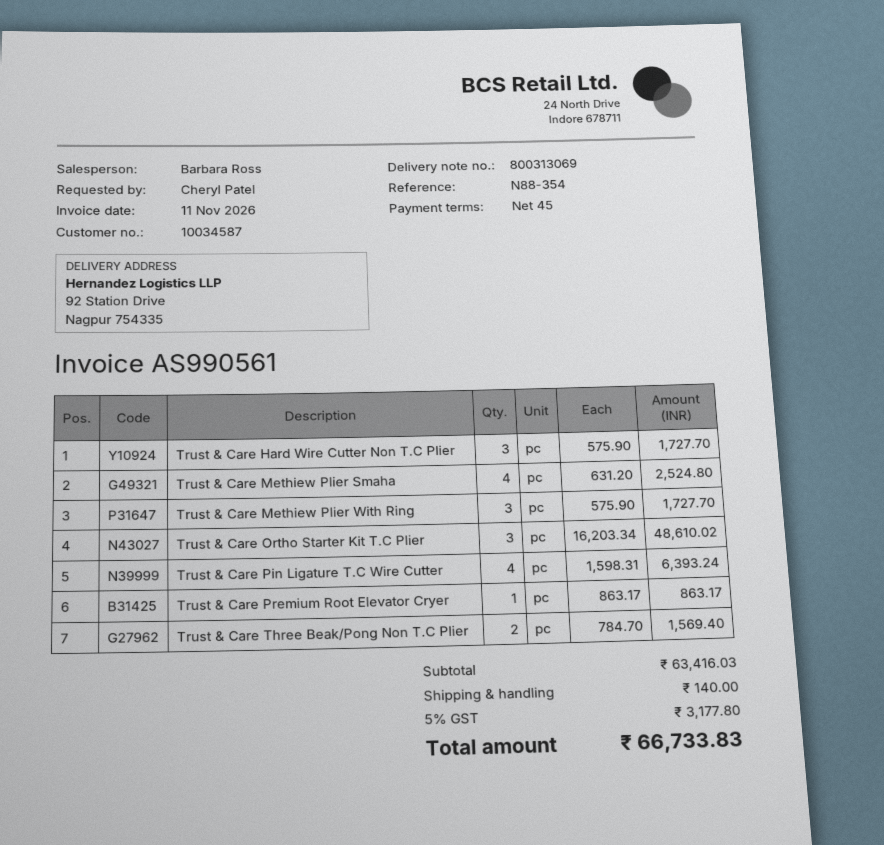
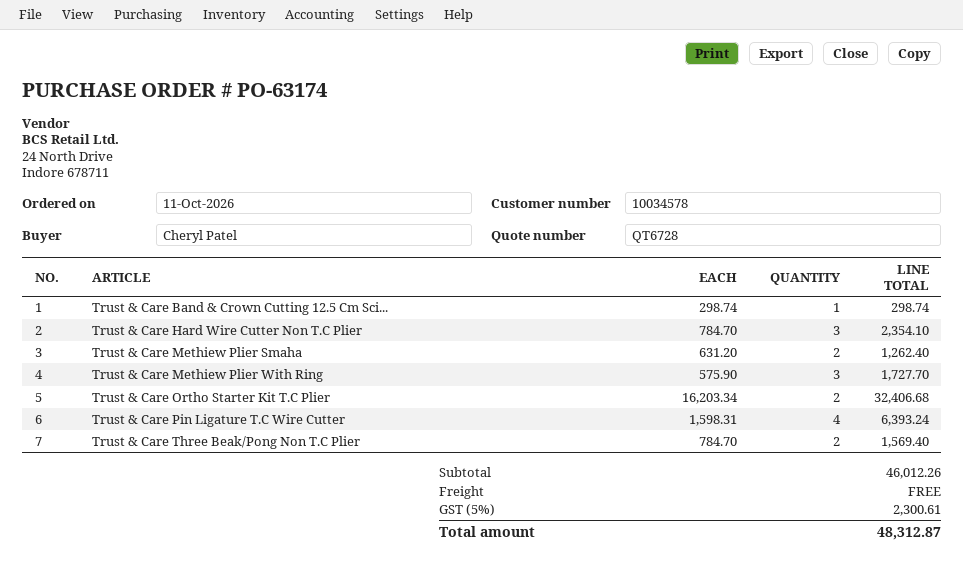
customer number: 10034587 -> 10034578
Trust & Care Hard Wire Cutter Non T.C Plier: 3 x 575.90 = 1727.70 -> 3 x 784.70 = 2354.10
Trust & Care Methiew Plier Smaha: 4 x 631.20 = 2524.80 -> 2 x 631.20 = 1262.40
Trust & Care Ortho Starter Kit T.C Plier: 3 x 16203.34 = 48610.02 -> 2 x 16203.34 = 32406.68
Trust & Care Premium Root Elevator Cryer: 1 x 863.17 = 863.17 -> none
Trust & Care Band & Crown Cutting 12.5 Cm Sci...: none -> 1 x 298.74 = 298.74
subtotal: 63416.03 -> 46012.26
shipping: 140.00 -> 0.00
tax: 5% = 3177.80 -> 5% = 2300.61
total: 66733.83 -> 48312.87

